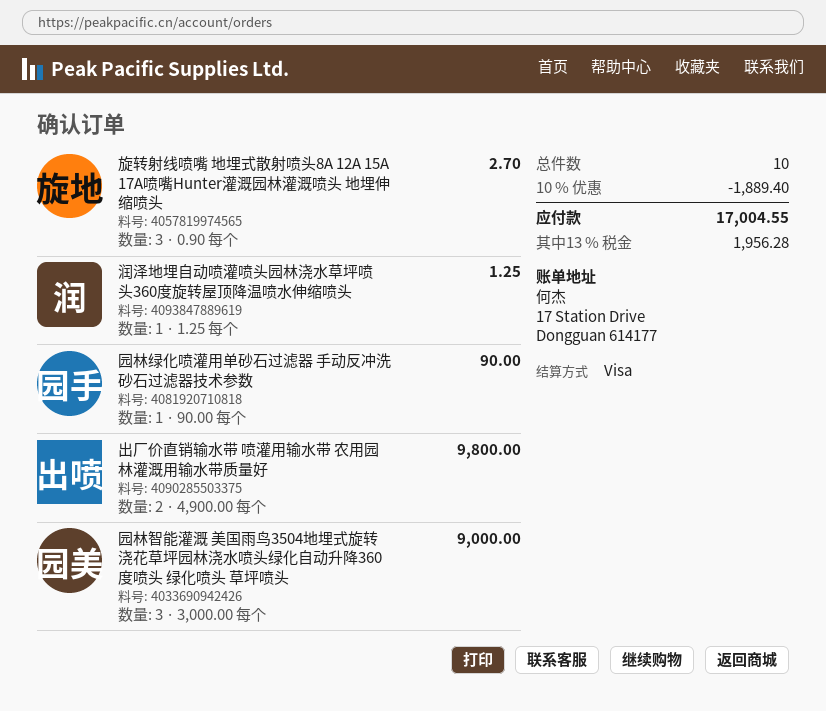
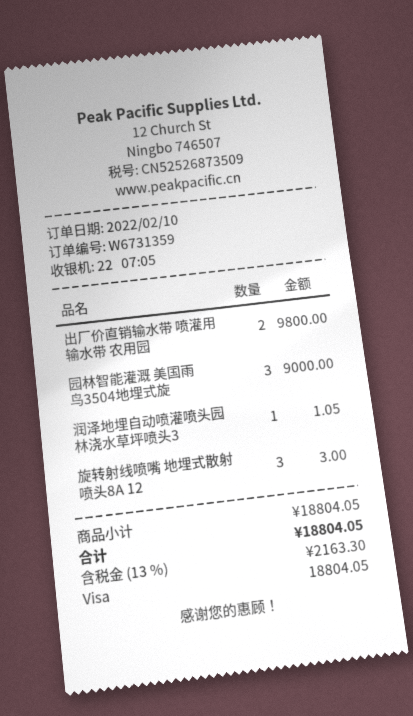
旋转射线喷嘴 地埋式散射喷头8A 12A 15A 17A喷嘴Hunter灌溉园林灌溉喷头 地埋伸缩喷头: 3 for 2.70 -> 3 for 3.00
润泽地埋自动喷灌喷头园林浇水草坪喷头360度旋转屋顶降温喷水伸缩喷头: 1 for 1.25 -> 1 for 1.05
园林绿化喷灌用单砂石过滤器 手动反冲洗砂石过滤器技术参数: 1 for 90.00 -> none
discount: 10% = 1889.40 -> none
tax: 13% = 1956.28 -> 13% = 2163.30
total: 17004.55 -> 18804.05

